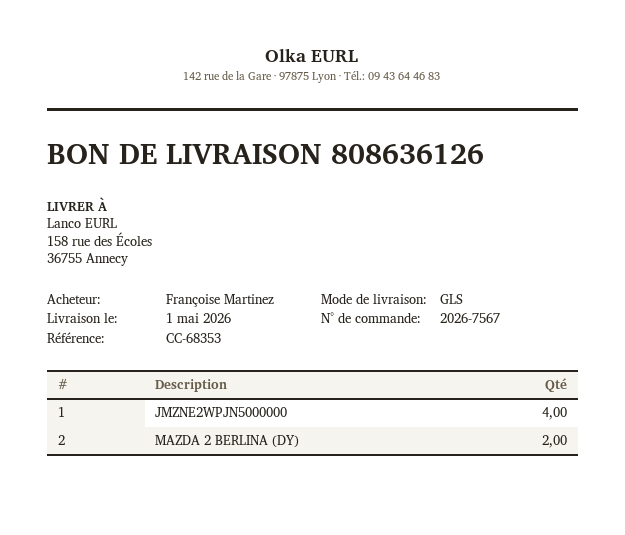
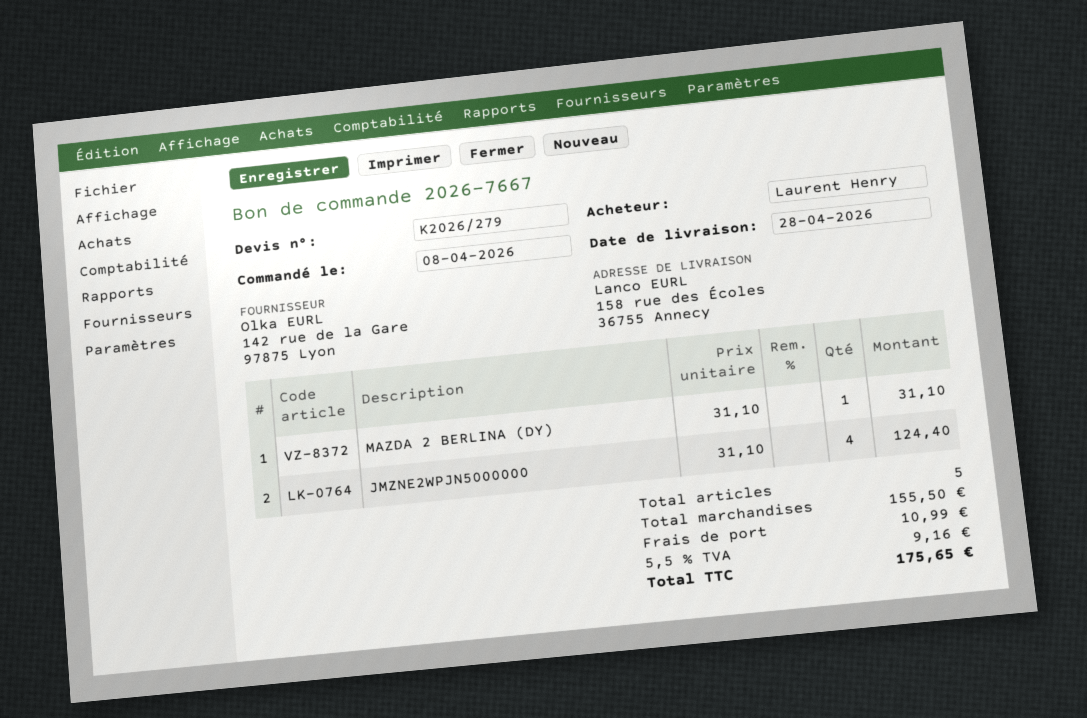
order number: 2026-7567 -> 2026-7667
delivery date: 2026-05-01 -> 2026-04-28
ordered by: Françoise Martinez -> Laurent Henry
MAZDA 2 BERLINA (DY): 2 -> 1

